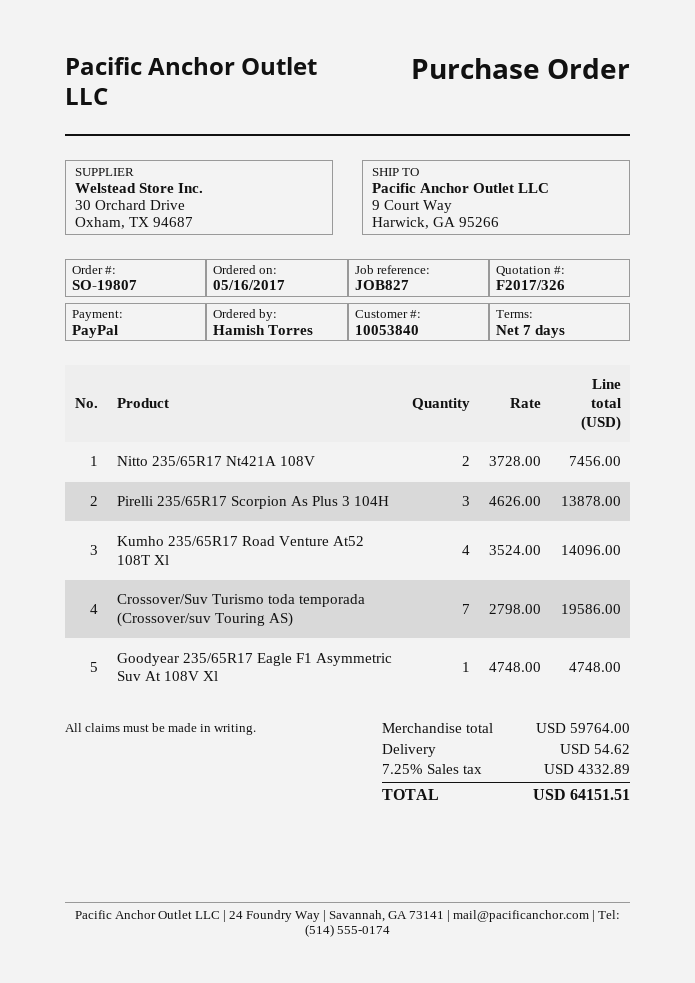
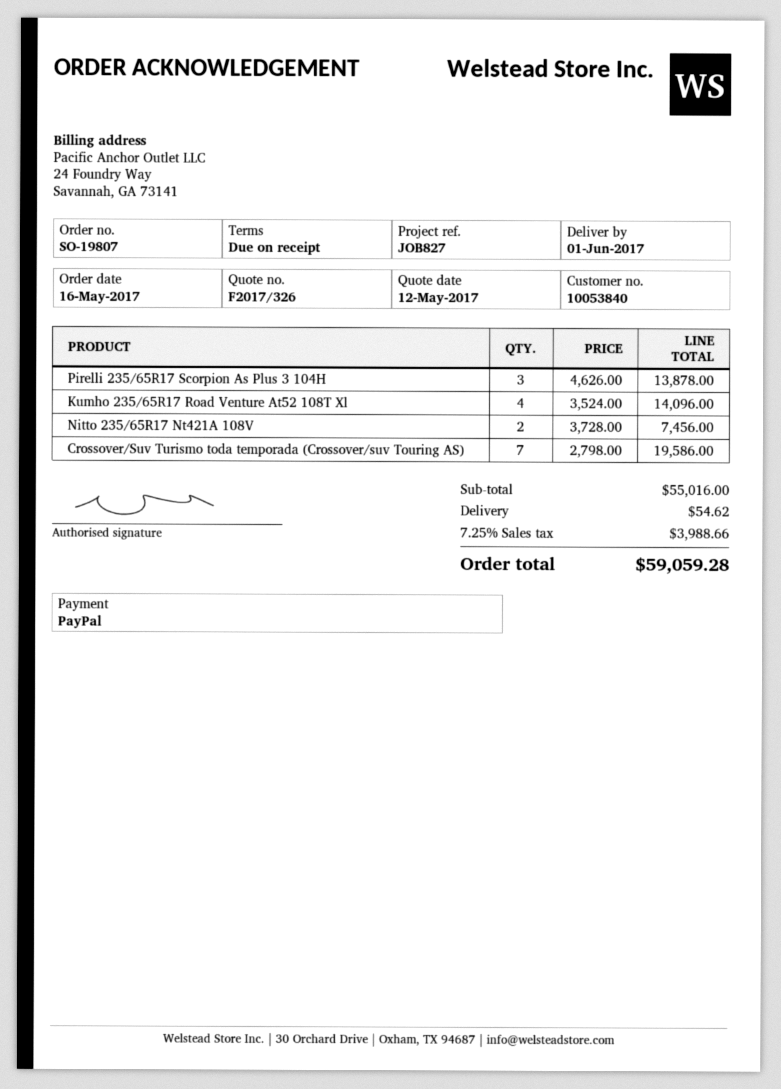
payment terms: 7 days -> on receipt
Goodyear 235/65R17 Eagle F1 Asymmetric Suv At 108V Xl: 1 x 4748.00 = 4748.00 -> none
subtotal: 59764.00 -> 55016.00
tax: 7.25% = 4332.89 -> 7.25% = 3988.66
total: 64151.51 -> 59059.28

